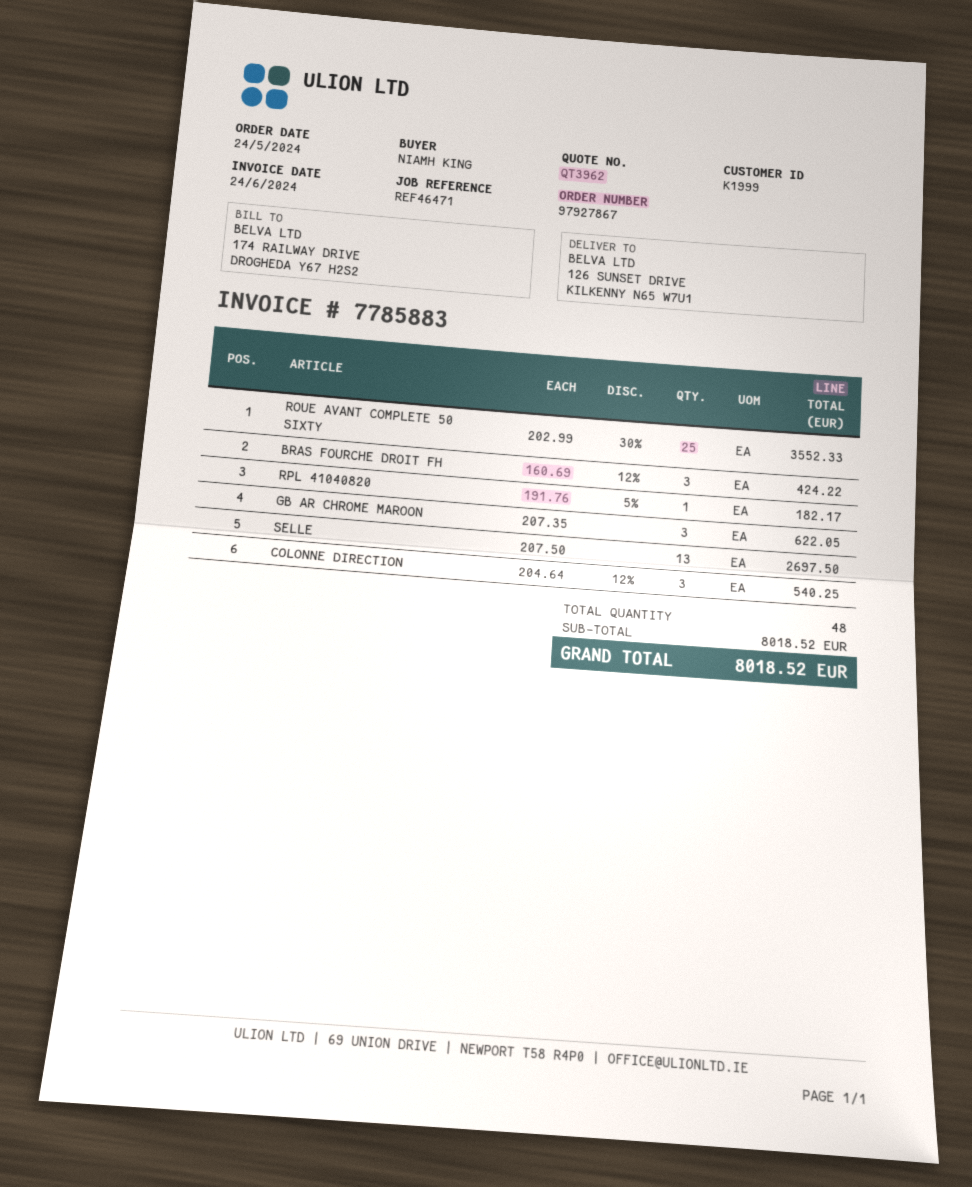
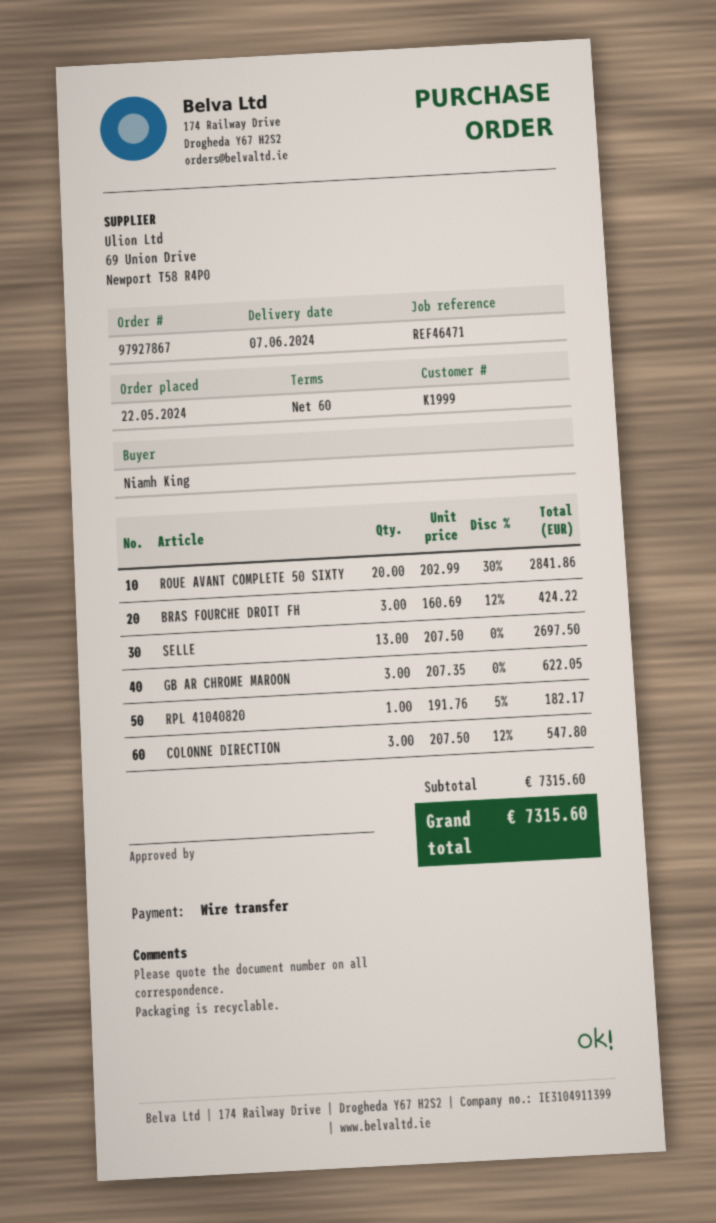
order date: 2024-05-24 -> 2024-05-22
ROUE AVANT COMPLETE 50 SIXTY: 25 x 202.99 - 30% = 3552.33 -> 20 x 202.99 - 30% = 2841.86
COLONNE DIRECTION: 3 x 204.64 - 12% = 540.25 -> 3 x 207.50 - 12% = 547.80
subtotal: 8018.52 -> 7315.60
total: 8018.52 -> 7315.60

